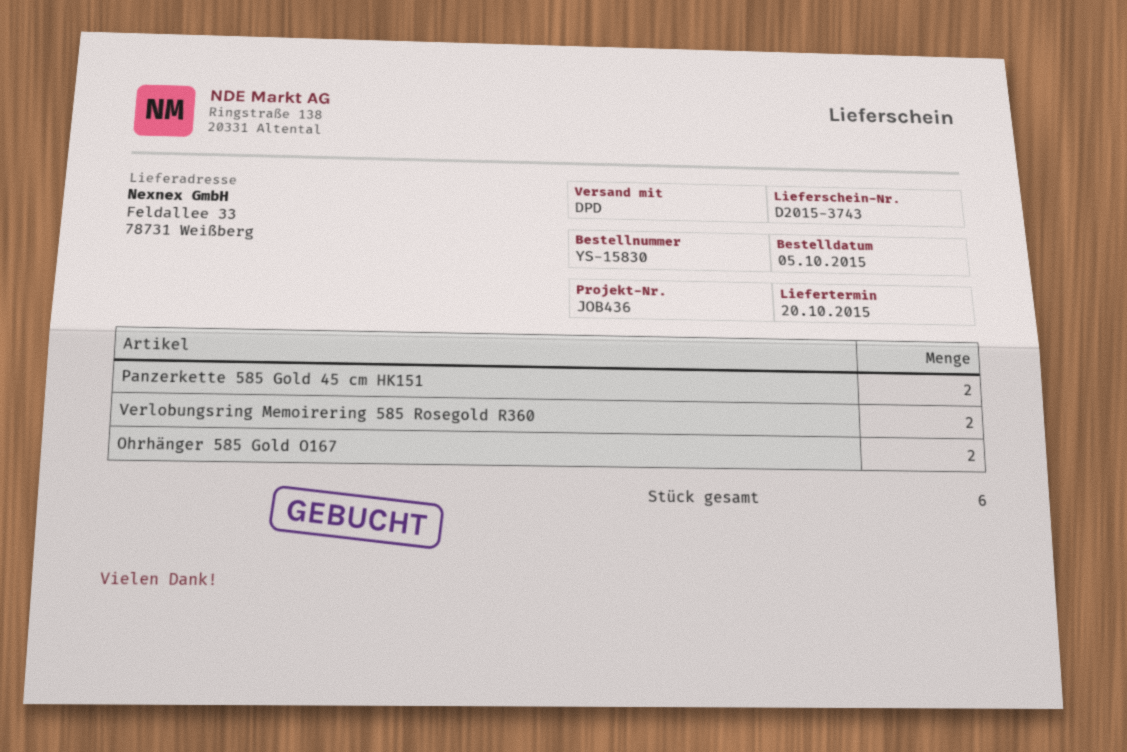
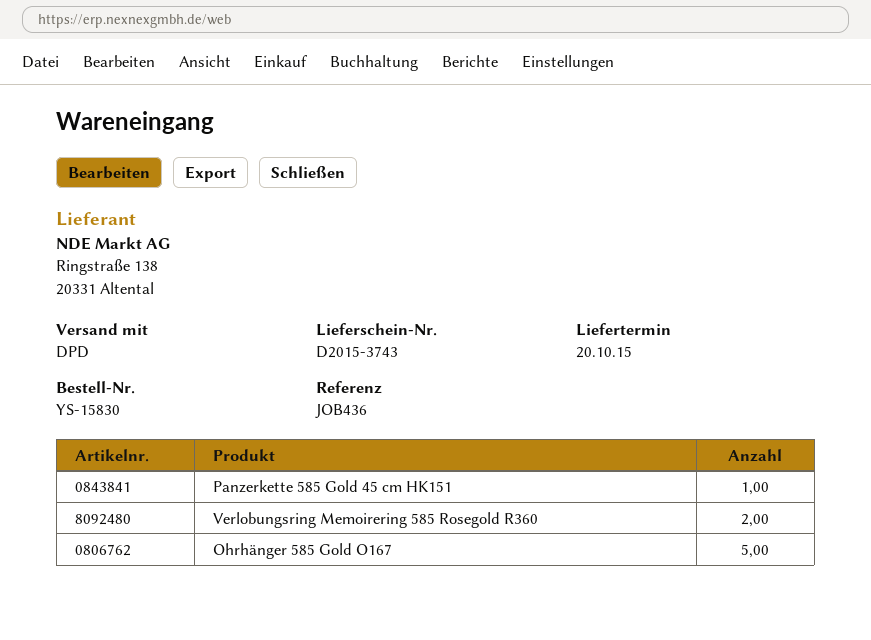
Panzerkette 585 Gold 45 cm HK151: 2 -> 1
Ohrhänger 585 Gold O167: 2 -> 5

